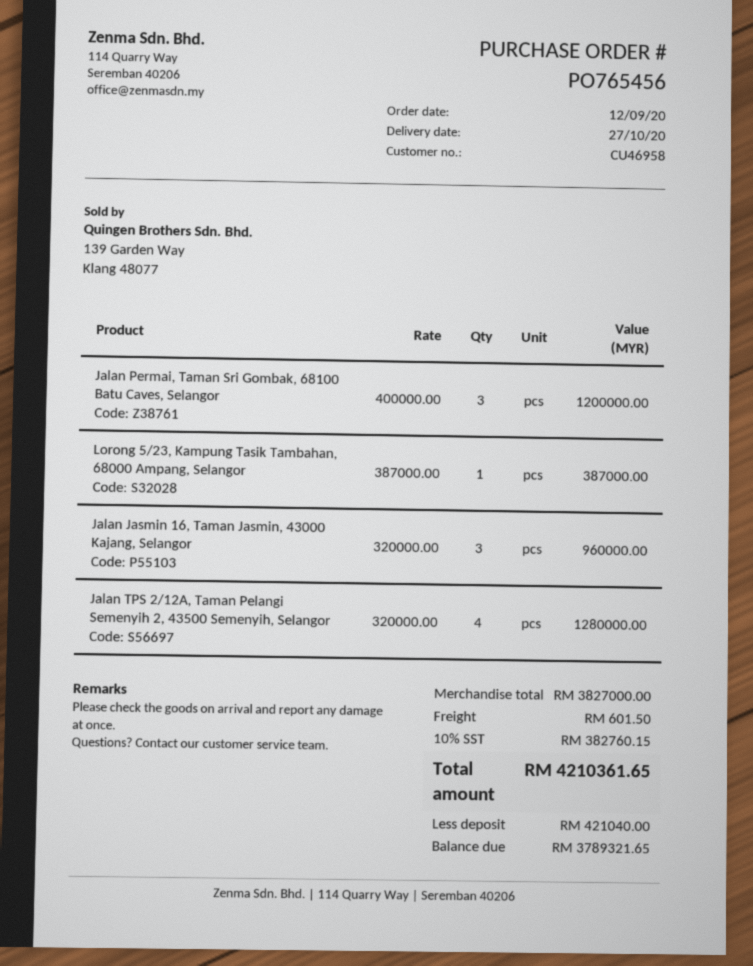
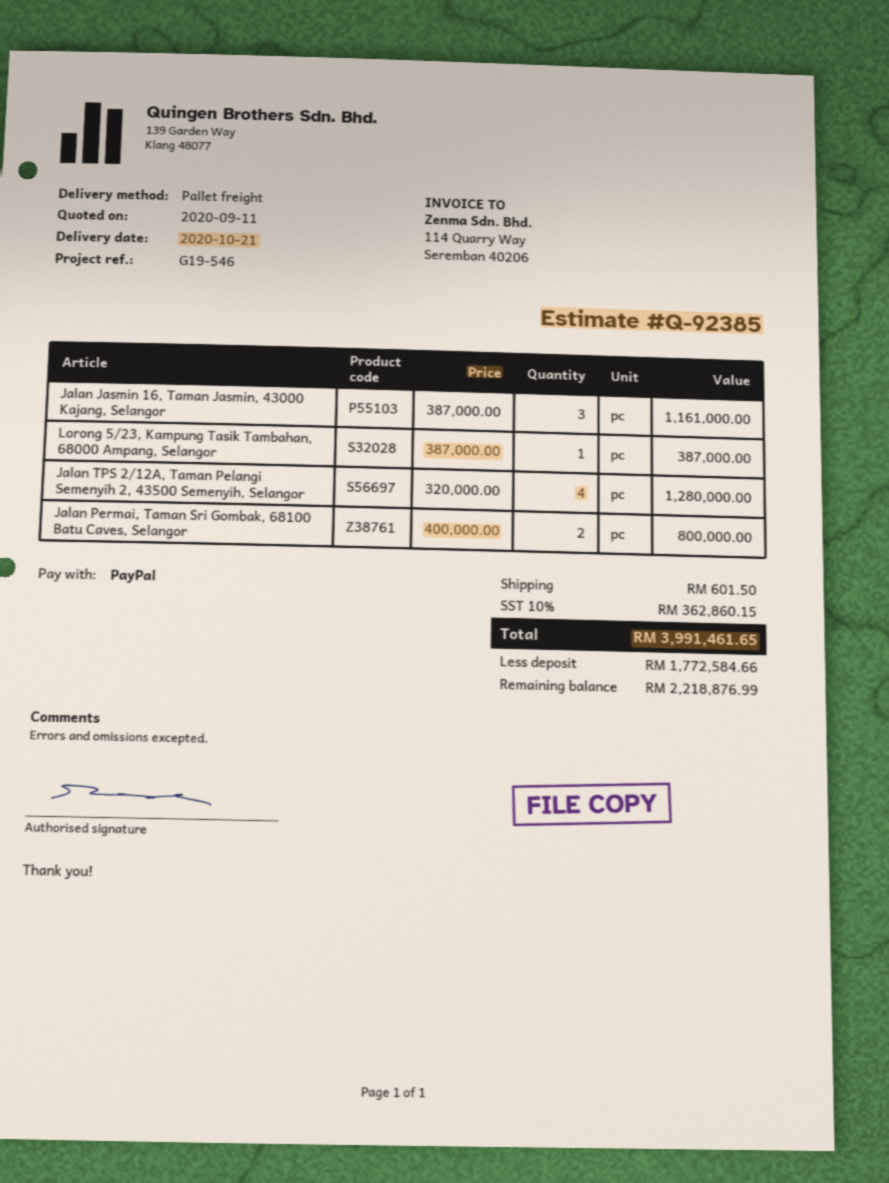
delivery date: 2020-10-27 -> 2020-10-21
Jalan Permai, Taman Sri Gombak, 68100 Batu Caves, Selangor: 3 x 400000.00 = 1200000.00 -> 2 x 400000.00 = 800000.00
Jalan Jasmin 16, Taman Jasmin, 43000 Kajang, Selangor: 3 x 320000.00 = 960000.00 -> 3 x 387000.00 = 1161000.00
tax: 10% = 382760.15 -> 10% = 362860.15
total: 4210361.65 -> 3991461.65
deposit: 421040.00 -> 1772584.66
balance: 3789321.65 -> 2218876.99

